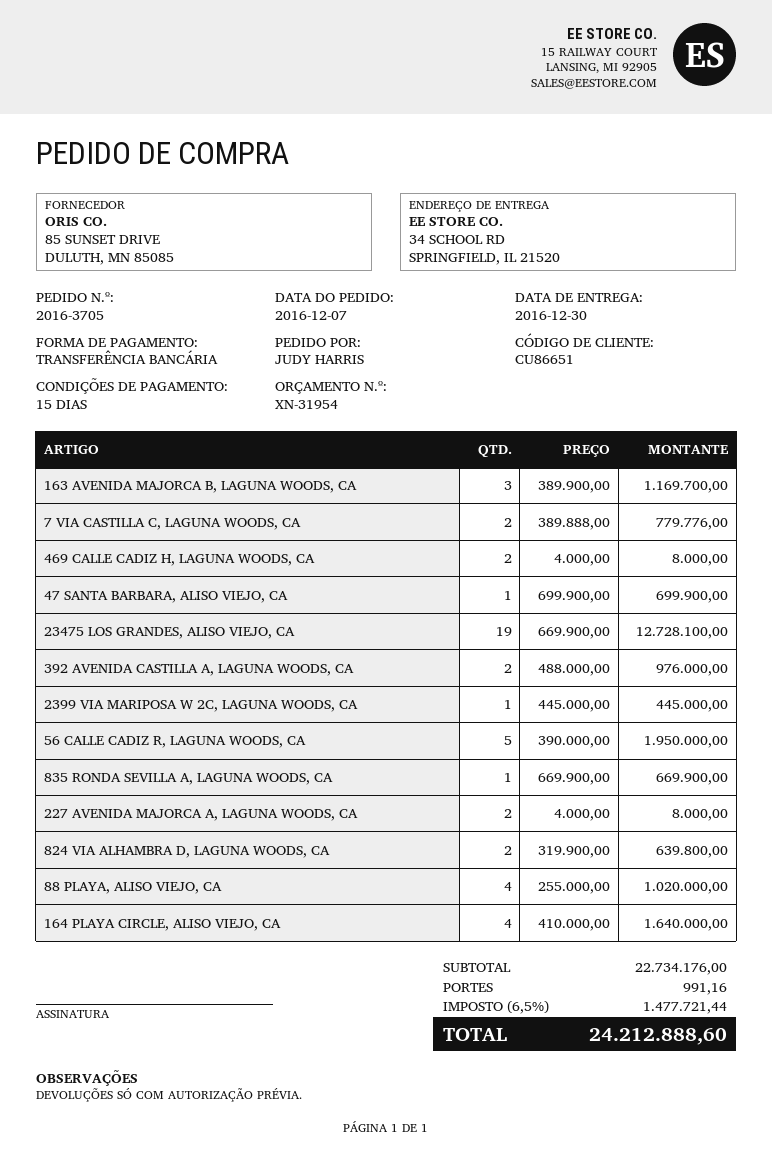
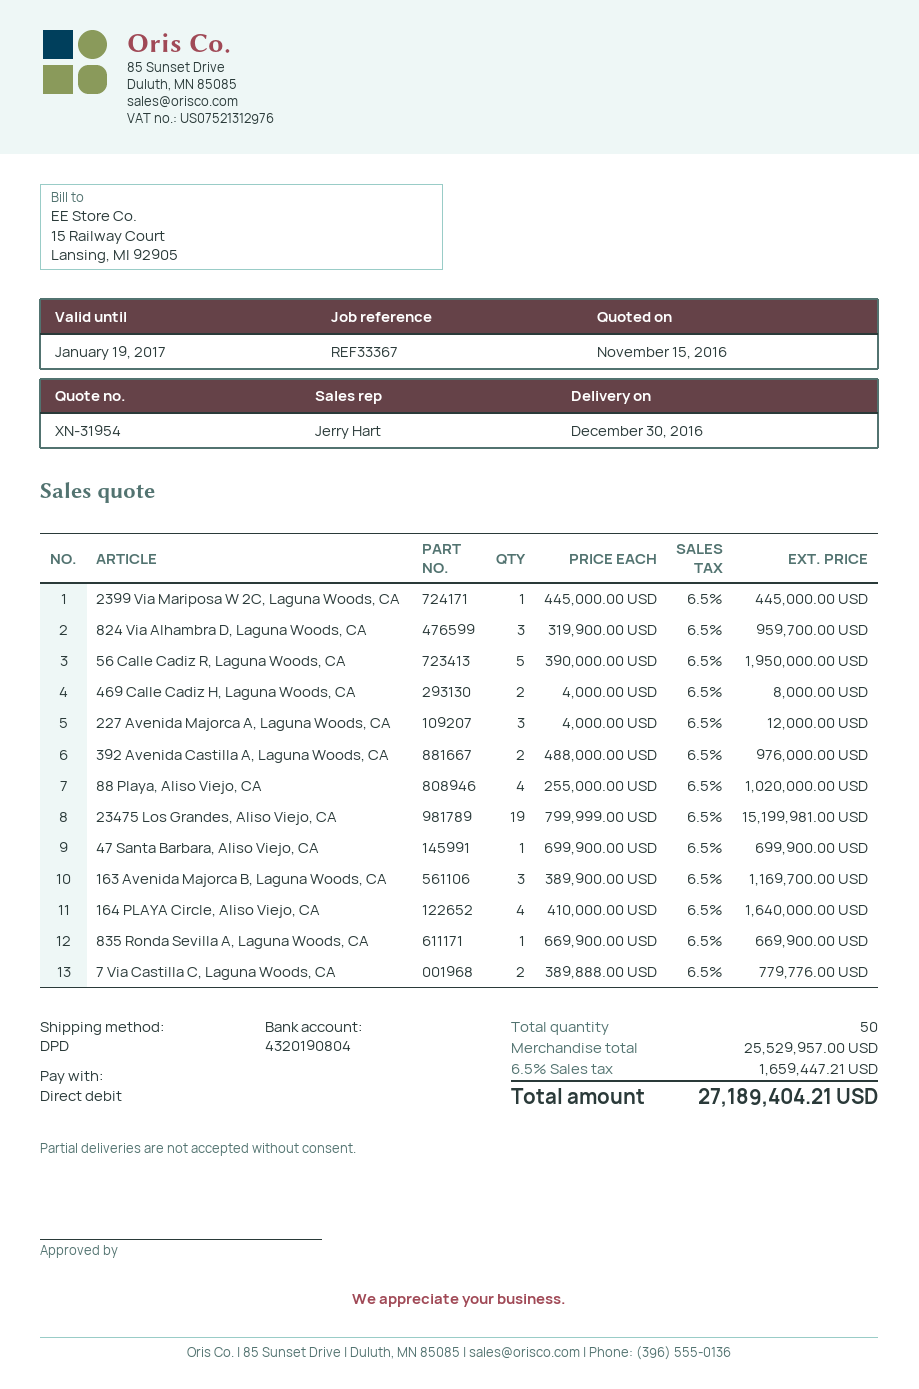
payment method: bank transfer -> direct debit
23475 LOS GRANDES, ALISO VIEJO, CA: 19 x 669900.00 = 12728100.00 -> 19 x 799999.00 = 15199981.00
227 AVENIDA MAJORCA A, LAGUNA WOODS, CA: 2 x 4000.00 = 8000.00 -> 3 x 4000.00 = 12000.00
824 VIA ALHAMBRA D, LAGUNA WOODS, CA: 2 x 319900.00 = 639800.00 -> 3 x 319900.00 = 959700.00
subtotal: 22734176.00 -> 25529957.00
shipping: 991.16 -> none
tax: 6.5% = 1477721.44 -> 6.5% = 1659447.21
total: 24212888.60 -> 27189404.21

